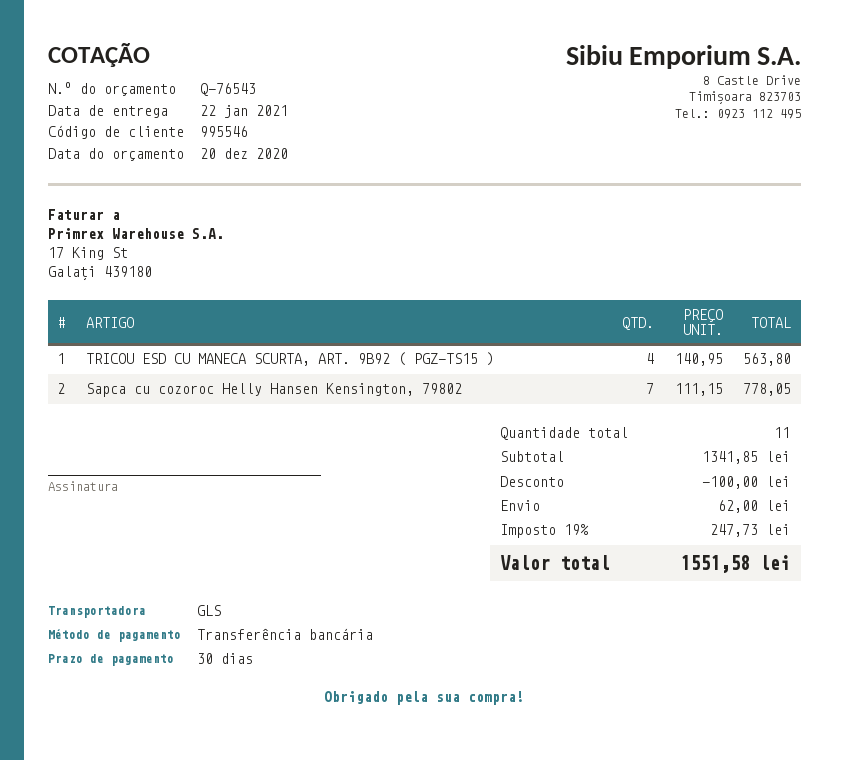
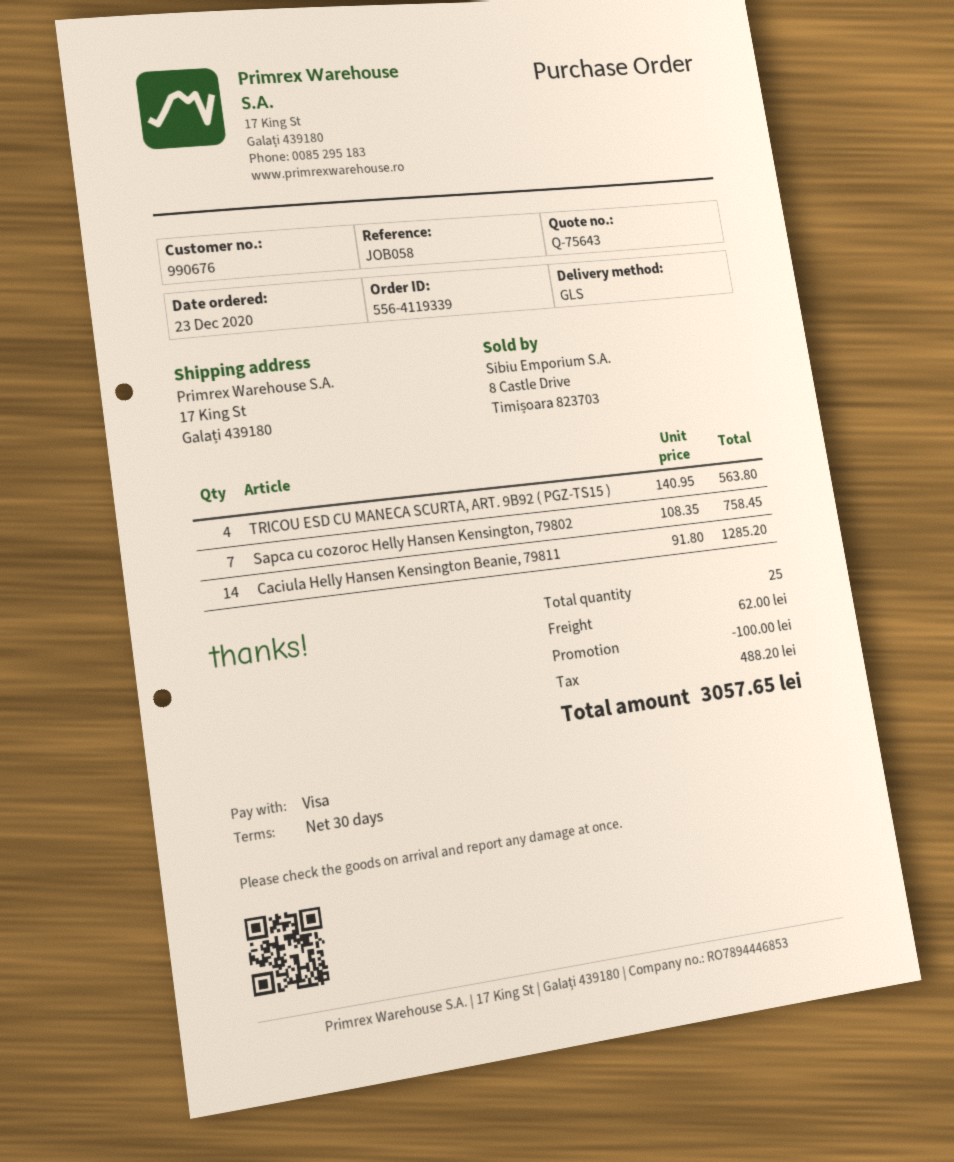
quote number: Q-76543 -> Q-75643
customer number: 995546 -> 990676
payment method: bank transfer -> Visa
Sapca cu cozoroc Helly Hansen Kensington, 79802: 7 x 111.15 = 778.05 -> 7 x 108.35 = 758.45
Caciula Helly Hansen Kensington Beanie, 79811: none -> 14 x 91.80 = 1285.20
total quantity: 11 -> 25
tax: 247.73 -> 488.20
total: 1551.58 -> 3057.65

